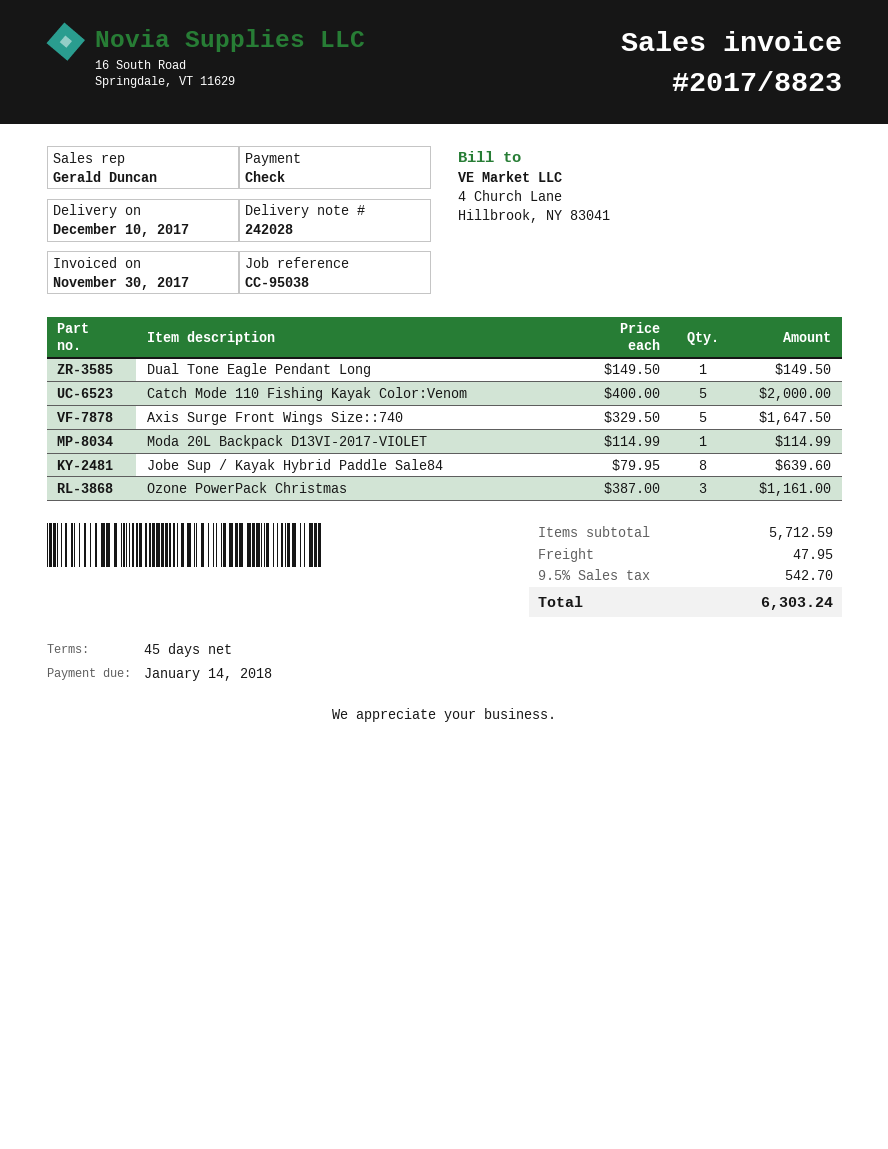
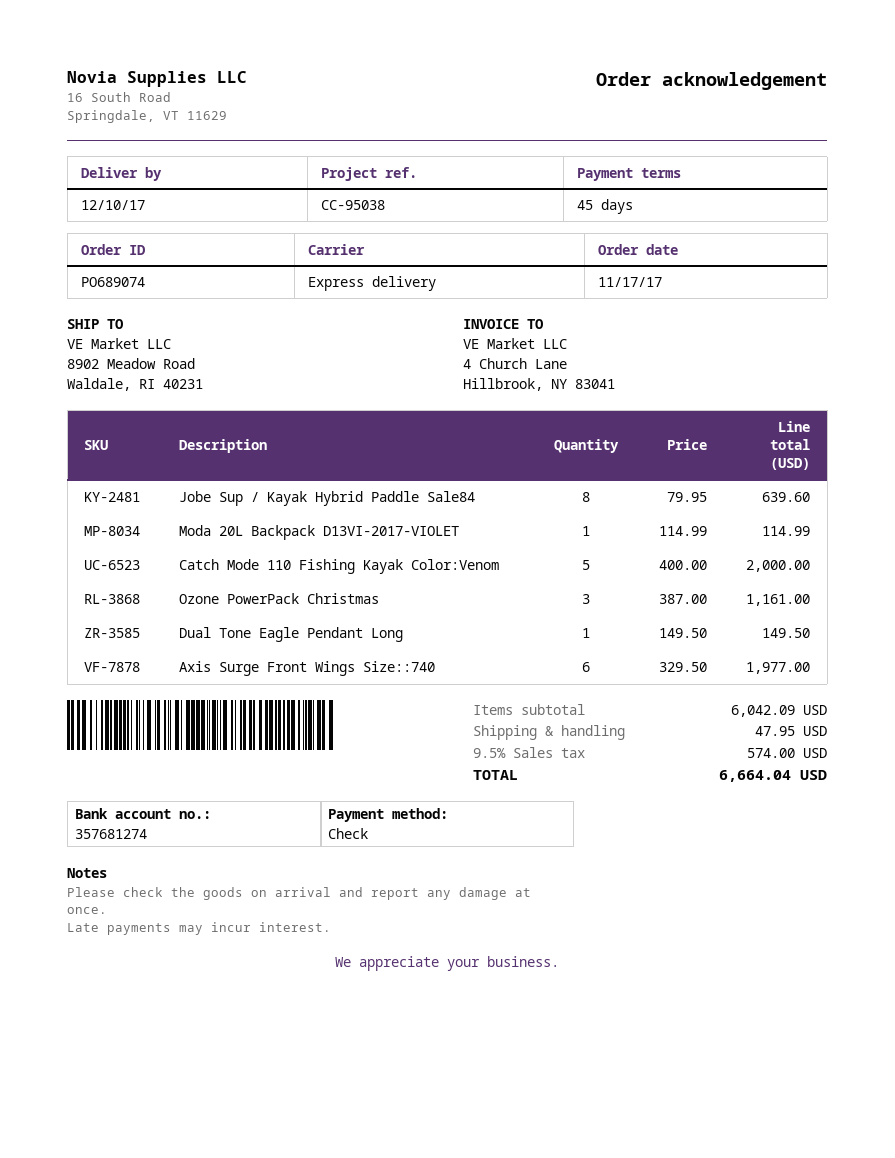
Axis Surge Front Wings Size::740: 5 x 329.50 = 1647.50 -> 6 x 329.50 = 1977.00
subtotal: 5712.59 -> 6042.09
tax: 9.5% = 542.70 -> 9.5% = 574.00
total: 6303.24 -> 6664.04

